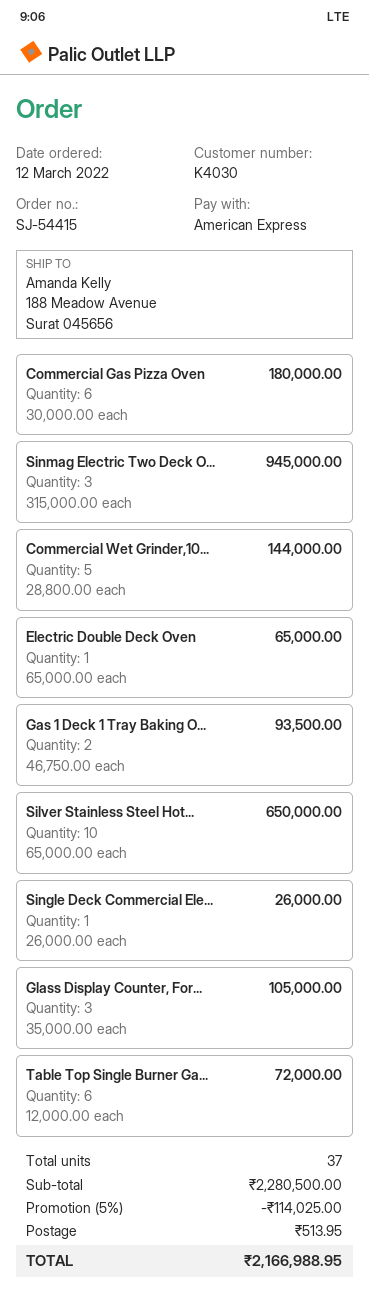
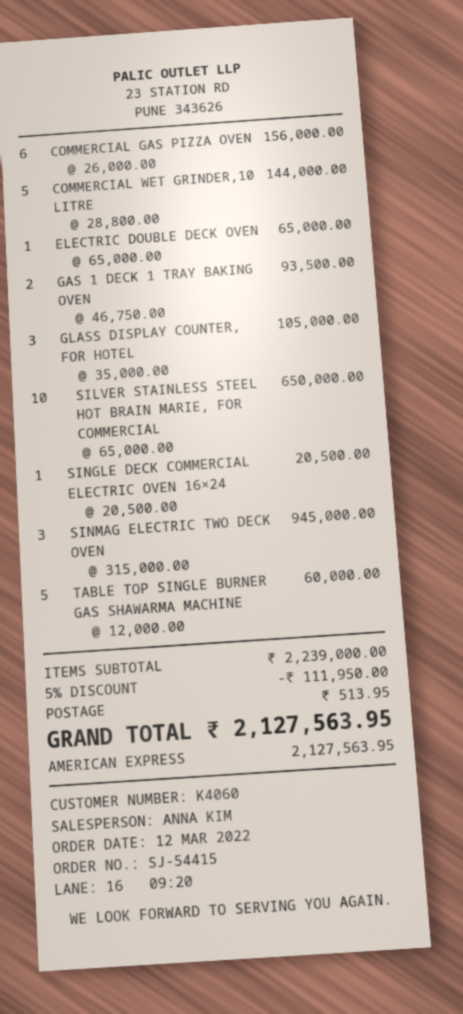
customer number: K4030 -> K4060
Commercial Gas Pizza Oven: 6 x 30000.00 = 180000.00 -> 6 x 26000.00 = 156000.00
Single Deck Commercial Ele...: 1 x 26000.00 = 26000.00 -> 1 x 20500.00 = 20500.00
Table Top Single Burner Ga...: 6 x 12000.00 = 72000.00 -> 5 x 12000.00 = 60000.00
subtotal: 2280500.00 -> 2239000.00
discount: 5% = 114025.00 -> 5% = 111950.00
total: 2166988.95 -> 2127563.95

